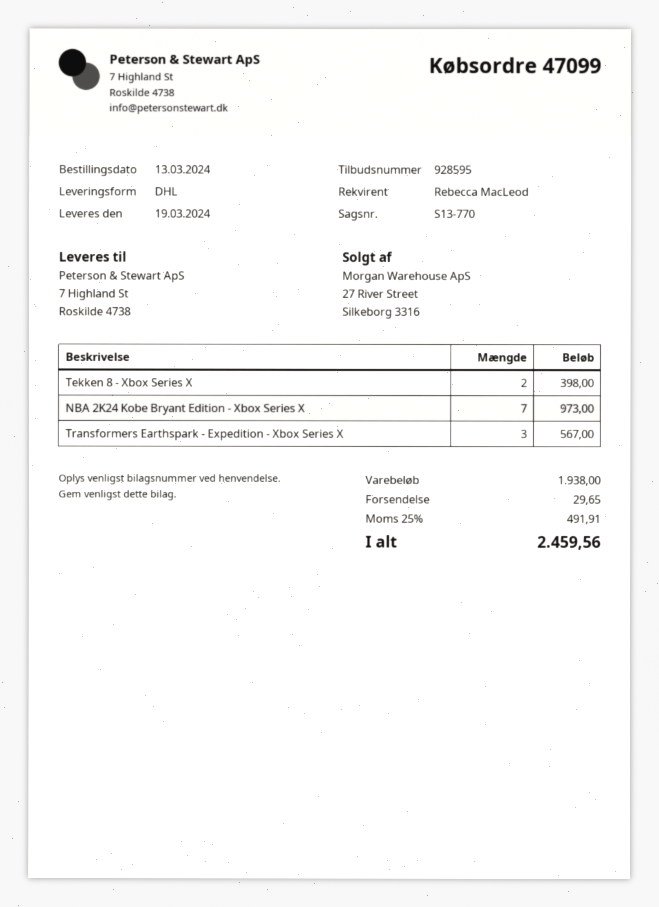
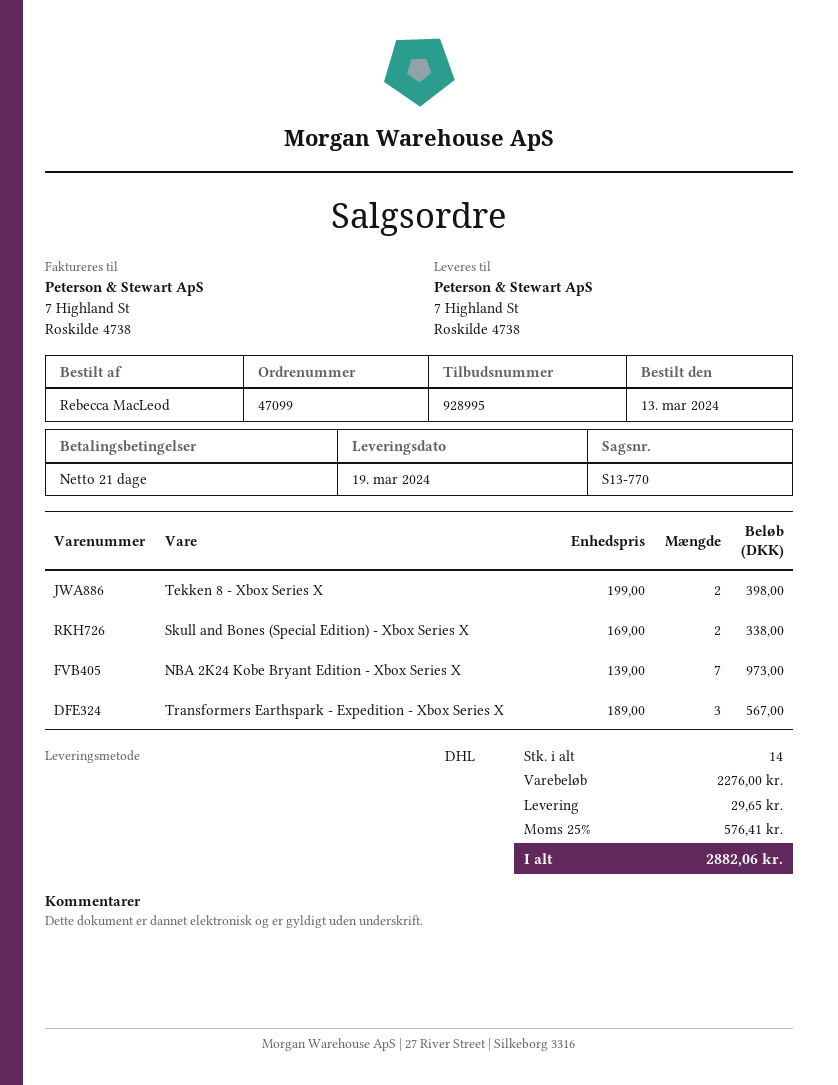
quote number: 928595 -> 928995
Skull and Bones (Special Edition) - Xbox Series X: none -> 2 for 338.00
subtotal: 1938.00 -> 2276.00
tax: 25% = 491.91 -> 25% = 576.41
total: 2459.56 -> 2882.06

